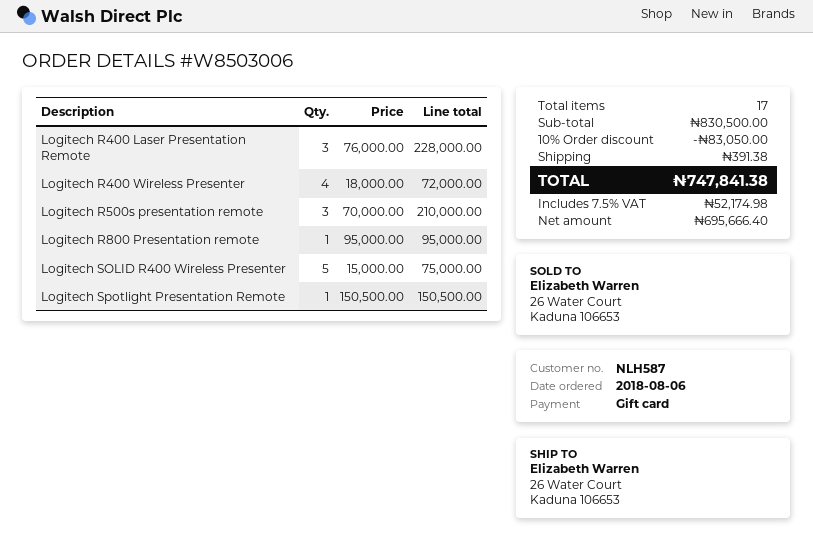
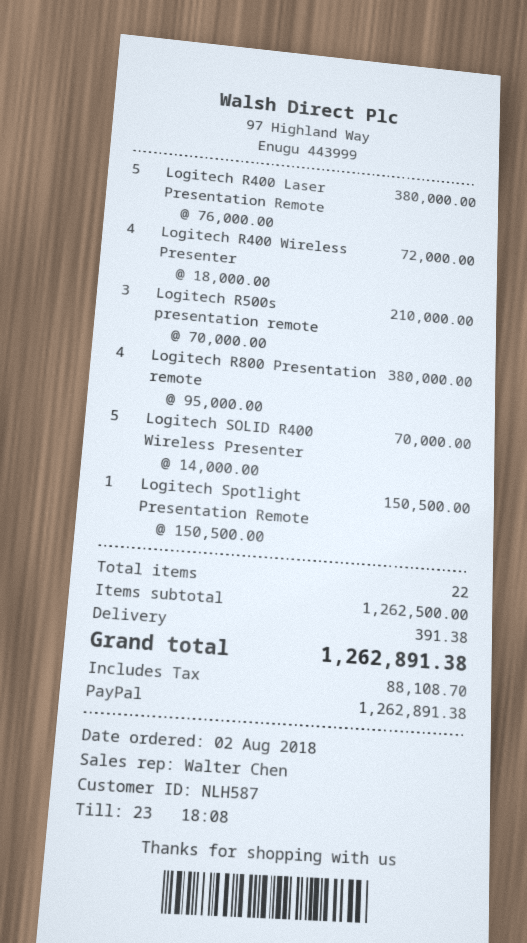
order date: 2018-08-06 -> 2018-08-02
payment method: gift card -> PayPal
Logitech R400 Laser Presentation Remote: 3 x 76000.00 = 228000.00 -> 5 x 76000.00 = 380000.00
Logitech R800 Presentation remote: 1 x 95000.00 = 95000.00 -> 4 x 95000.00 = 380000.00
Logitech SOLID R400 Wireless Presenter: 5 x 15000.00 = 75000.00 -> 5 x 14000.00 = 70000.00
total quantity: 17 -> 22
subtotal: 830500.00 -> 1262500.00
discount: 10% = 83050.00 -> none
tax: 52174.98 -> 88108.70
total: 747841.38 -> 1262891.38

